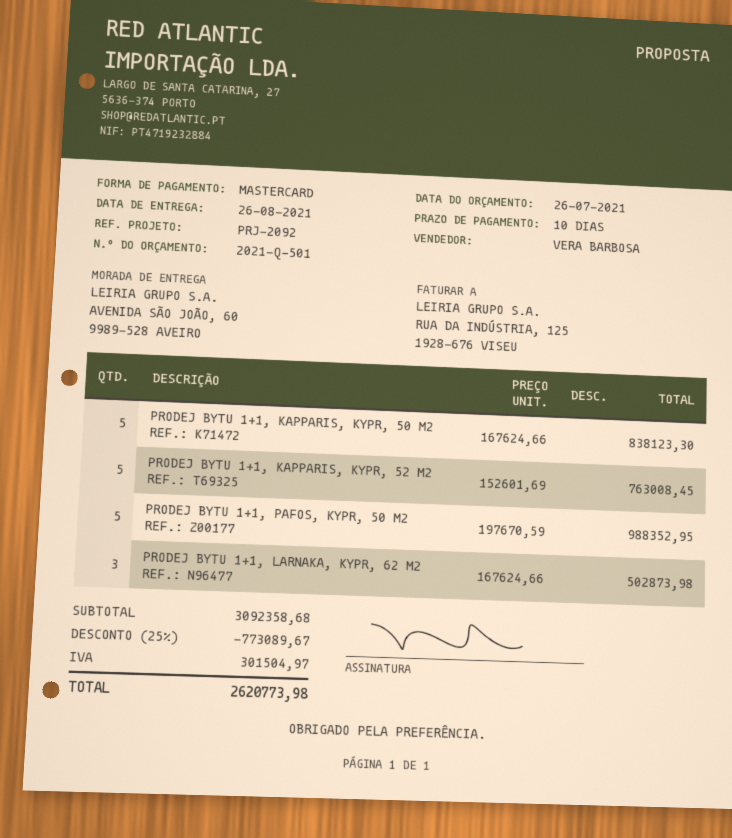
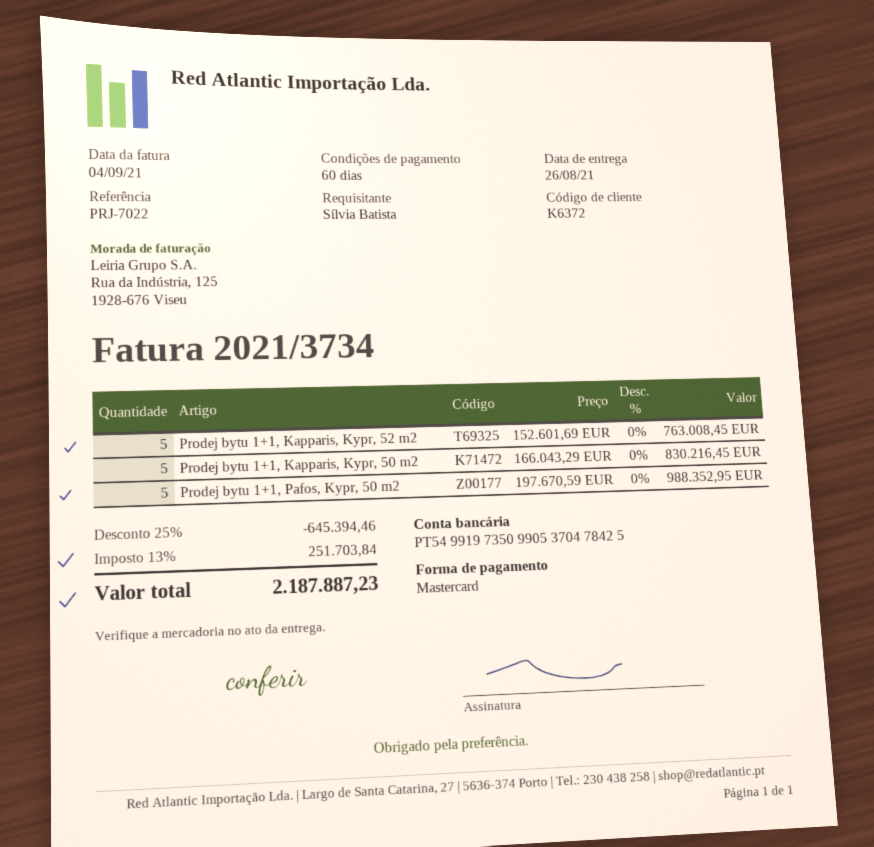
payment terms: 10 days -> 60 days
reference: PRJ-2092 -> PRJ-7022
PRODEJ BYTU 1+1, KAPPARIS, KYPR, 50 M2: 5 x 167624.66 = 838123.30 -> 5 x 166043.29 = 830216.45
PRODEJ BYTU 1+1, LARNAKA, KYPR, 62 M2: 3 x 167624.66 = 502873.98 -> none
discount: 25% = 773089.67 -> 25% = 645394.46
tax: 301504.97 -> 251703.84
total: 2620773.98 -> 2187887.23

